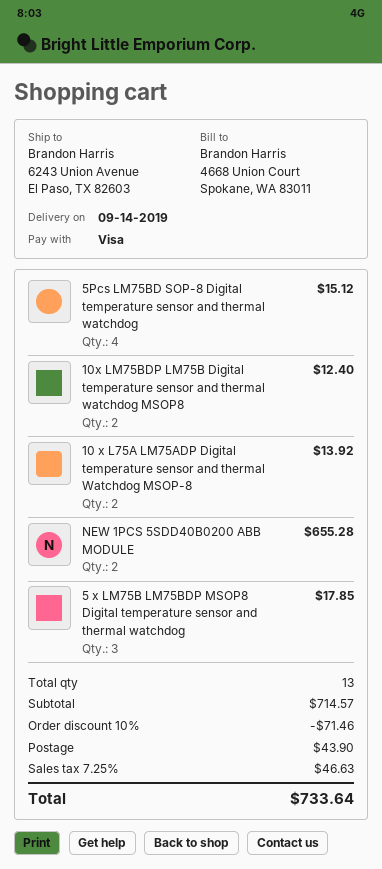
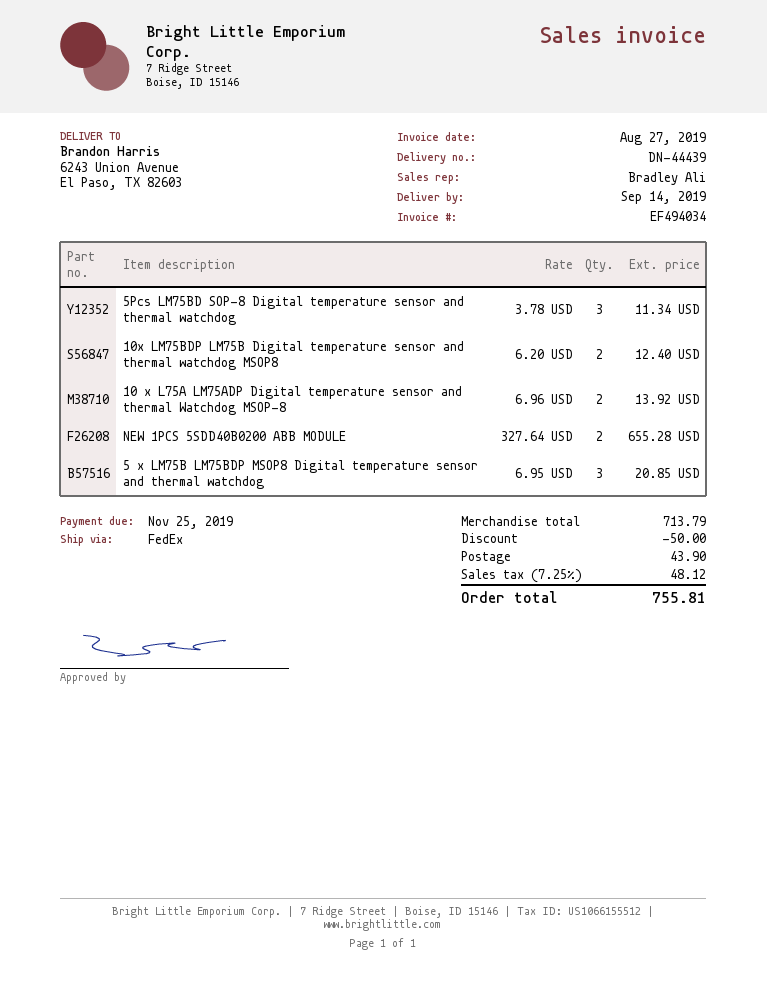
5Pcs LM75BD SOP-8 Digital temperature sensor and thermal watchdog: 4 for 15.12 -> 3 for 11.34
5 x LM75B LM75BDP MSOP8 Digital temperature sensor and thermal watchdog: 3 for 17.85 -> 3 for 20.85
subtotal: 714.57 -> 713.79
discount: 71.46 -> 50.00
tax: 7.25% = 46.63 -> 7.25% = 48.12
total: 733.64 -> 755.81

